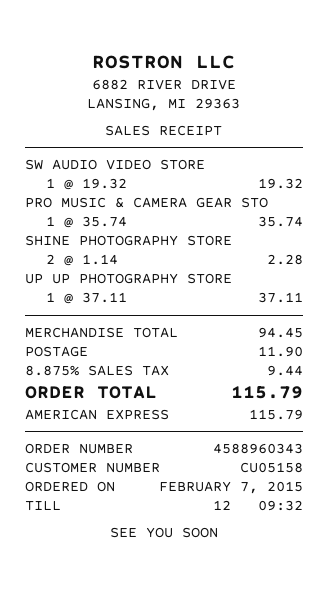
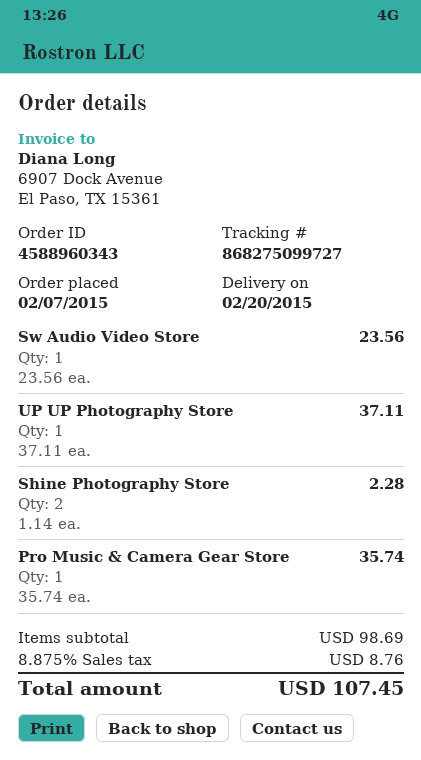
SW AUDIO VIDEO STORE: 1 x 19.32 = 19.32 -> 1 x 23.56 = 23.56
subtotal: 94.45 -> 98.69
shipping: 11.90 -> none
tax: 8.875% = 9.44 -> 8.875% = 8.76
total: 115.79 -> 107.45

